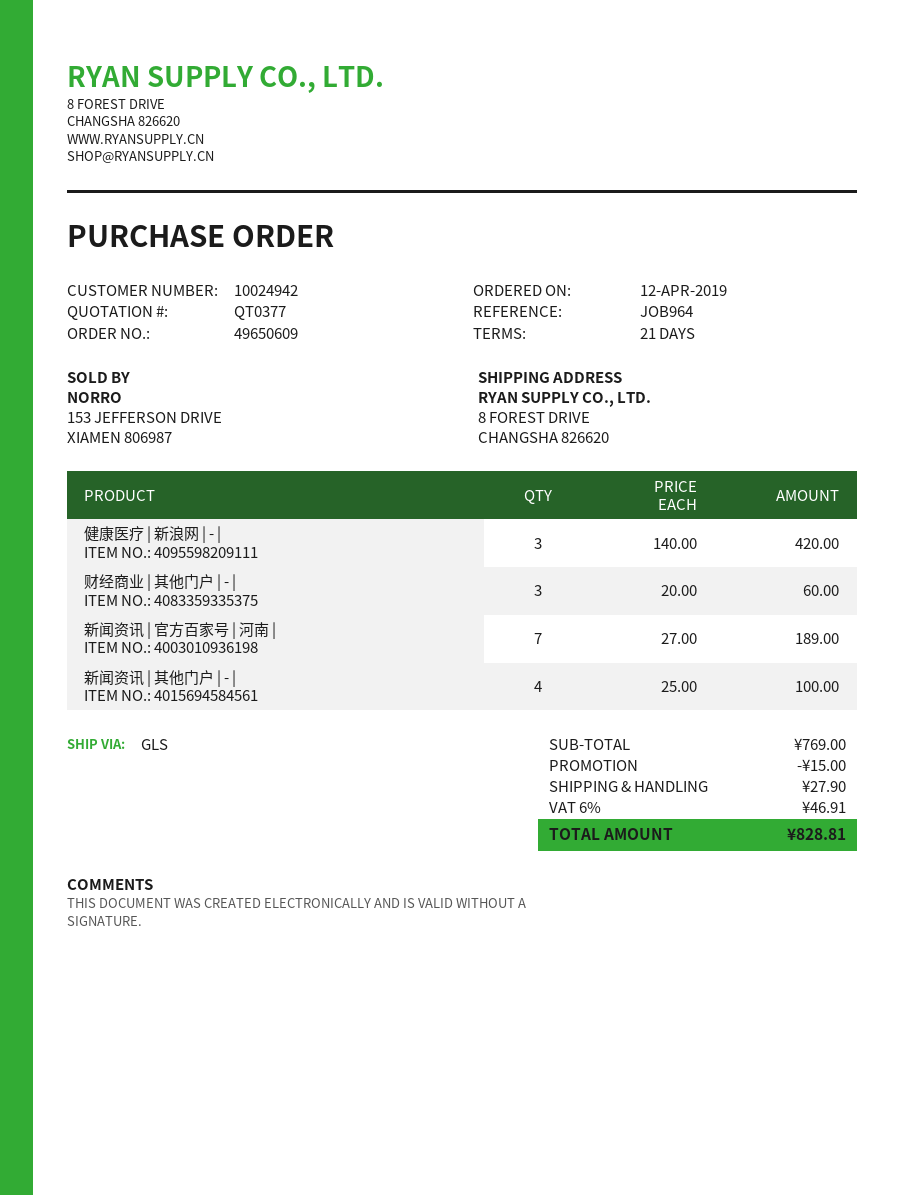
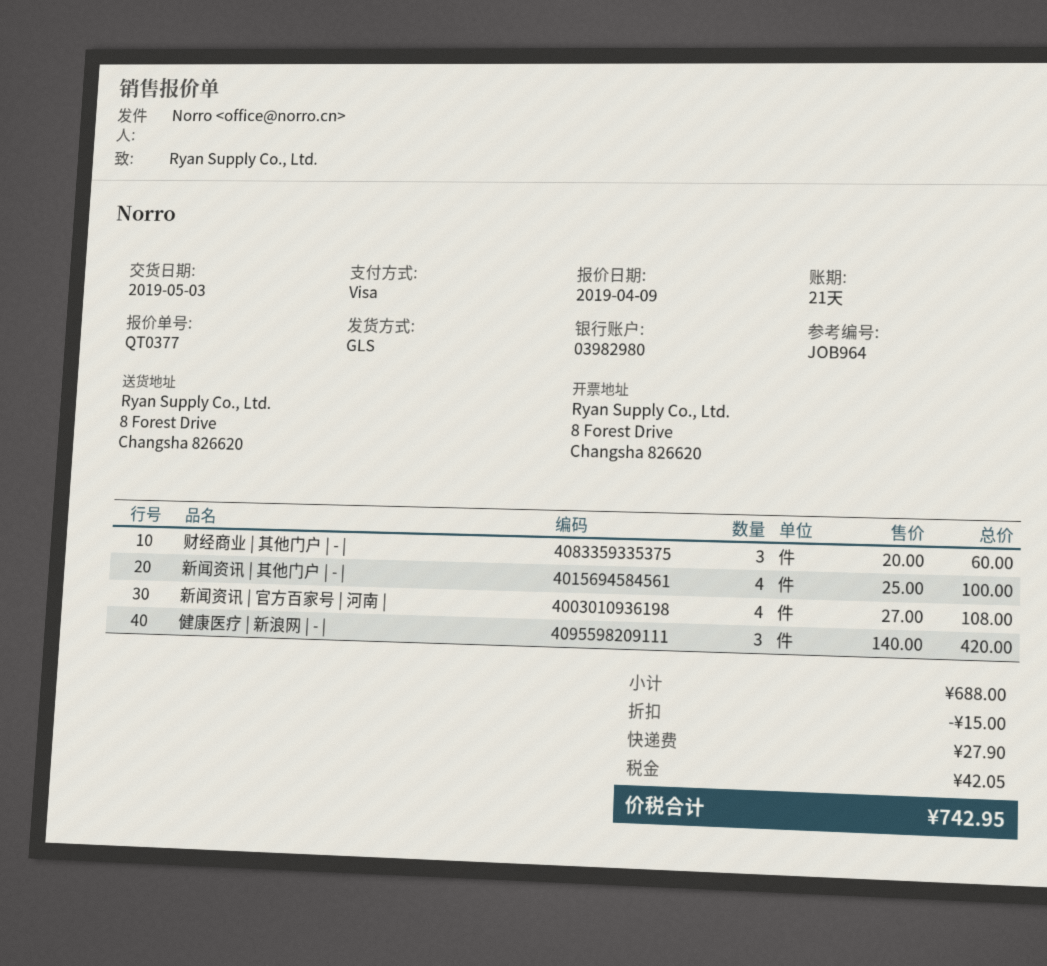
新闻资讯 | 官方百家号 | 河南 |: 7 x 27.00 = 189.00 -> 4 x 27.00 = 108.00
subtotal: 769.00 -> 688.00
tax: 46.91 -> 42.05
total: 828.81 -> 742.95

